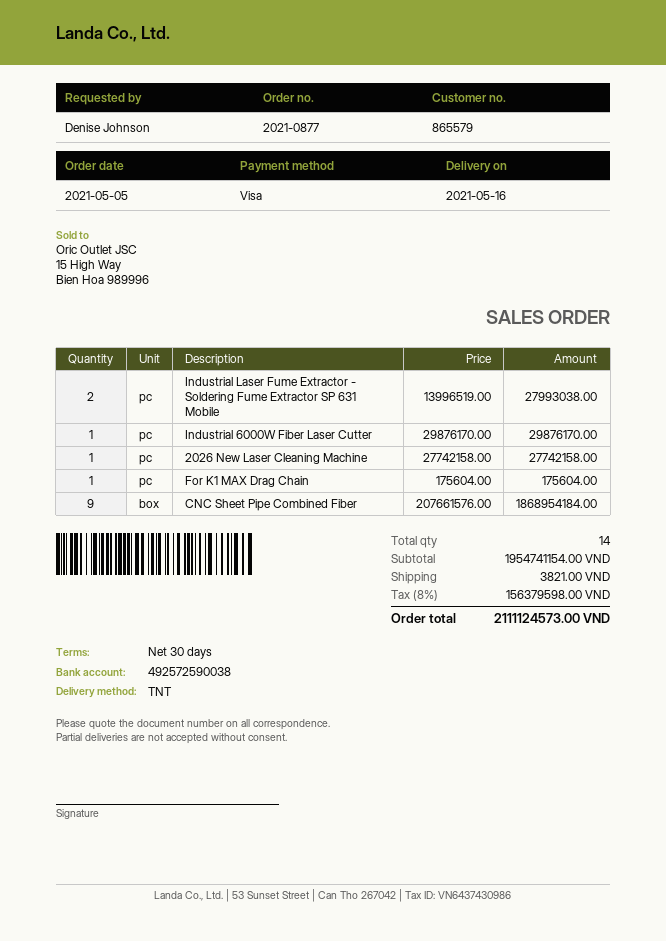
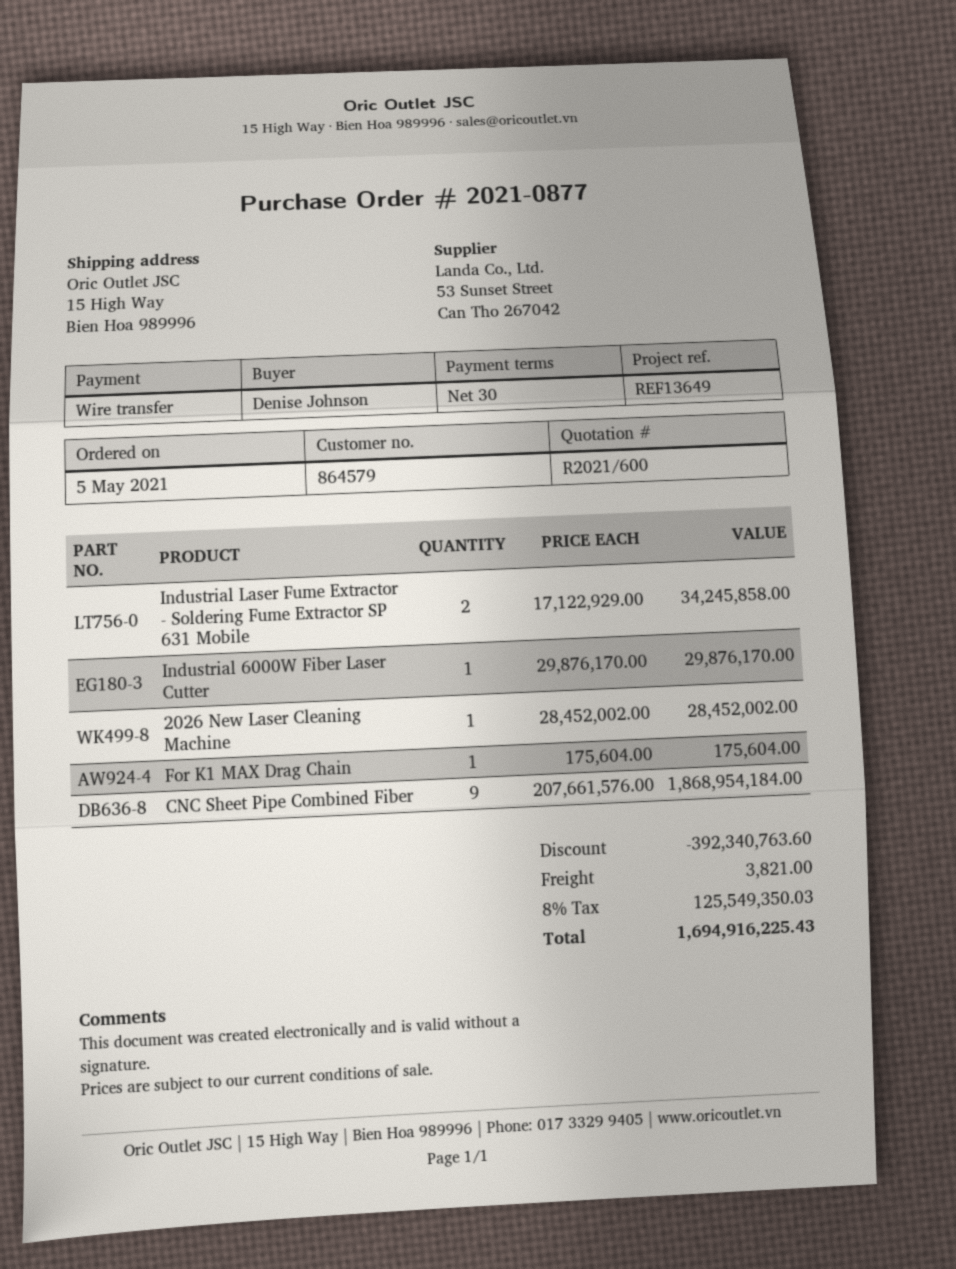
customer number: 865579 -> 864579
payment method: Visa -> bank transfer
Industrial Laser Fume Extractor - Soldering Fume Extractor SP 631 Mobile: 2 x 13996519.00 = 27993038.00 -> 2 x 17122929.00 = 34245858.00
2026 New Laser Cleaning Machine: 1 x 27742158.00 = 27742158.00 -> 1 x 28452002.00 = 28452002.00
discount: none -> 392340763.60
tax: 8% = 156379598.00 -> 8% = 125549350.03
total: 2111124573.00 -> 1694916225.43

